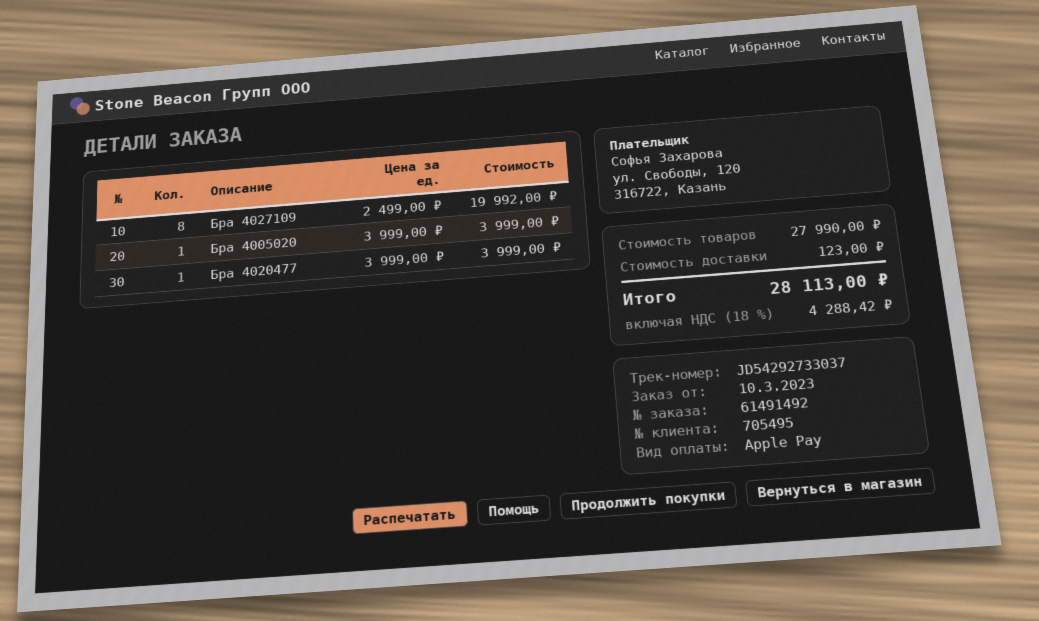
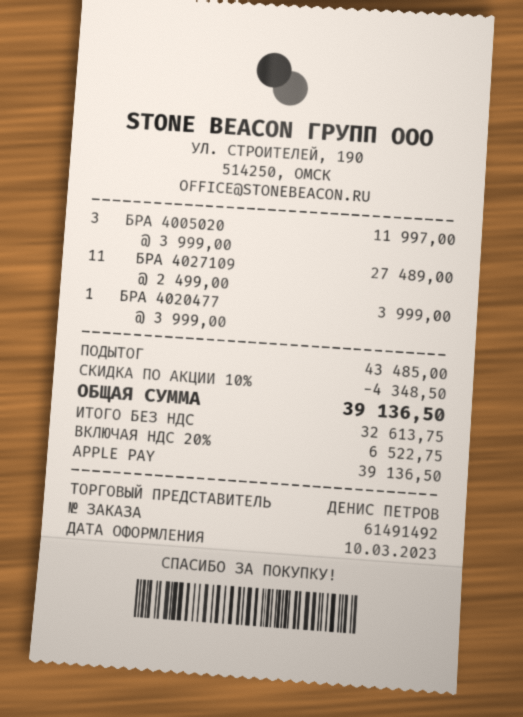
Бра 4027109: 8 x 2499.00 = 19992.00 -> 11 x 2499.00 = 27489.00
Бра 4005020: 1 x 3999.00 = 3999.00 -> 3 x 3999.00 = 11997.00
subtotal: 27990.00 -> 43485.00
discount: none -> 10% = 4348.50
shipping: 123.00 -> none
tax: 18% = 4288.42 -> 20% = 6522.75
total: 28113.00 -> 39136.50

